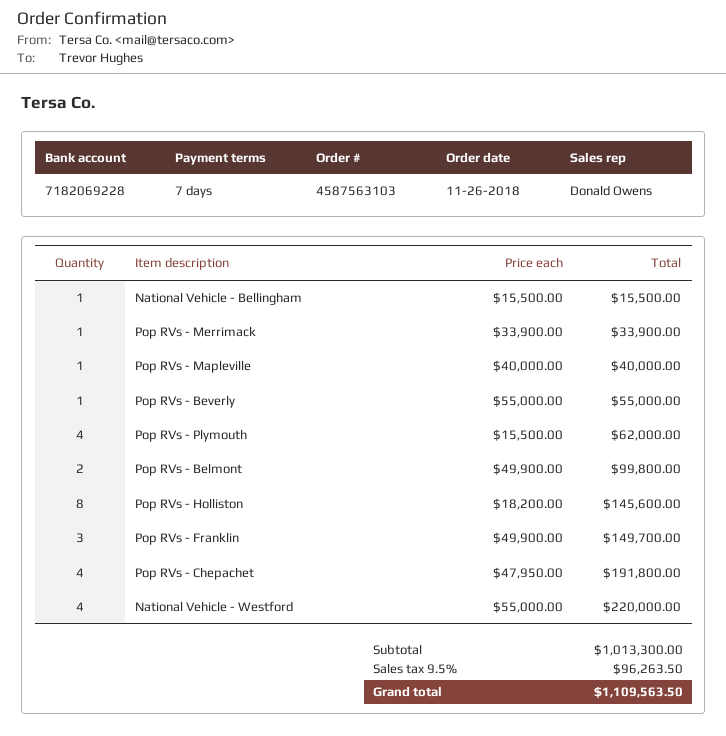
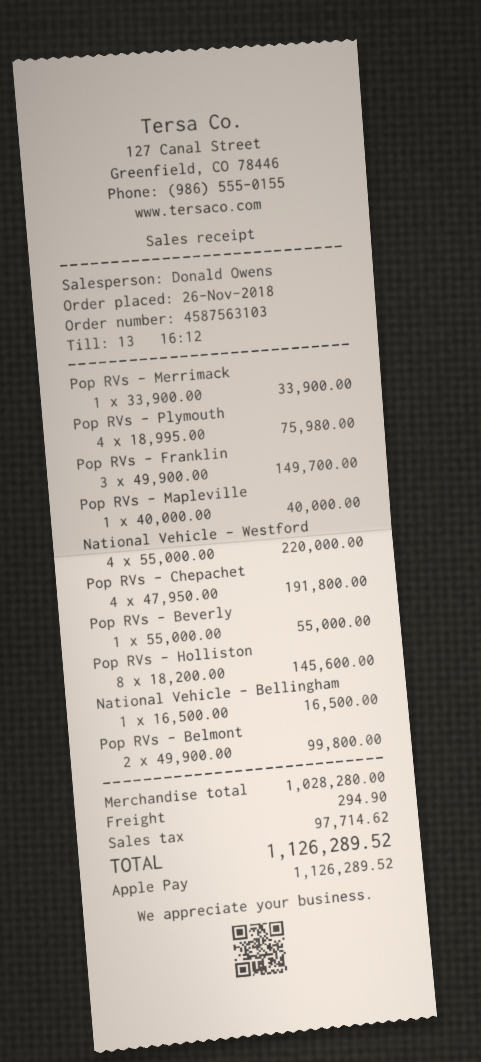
National Vehicle - Bellingham: 1 x 15500.00 = 15500.00 -> 1 x 16500.00 = 16500.00
Pop RVs - Plymouth: 4 x 15500.00 = 62000.00 -> 4 x 18995.00 = 75980.00
subtotal: 1013300.00 -> 1028280.00
shipping: none -> 294.90
tax: 96263.50 -> 97714.62
total: 1109563.50 -> 1126289.52

